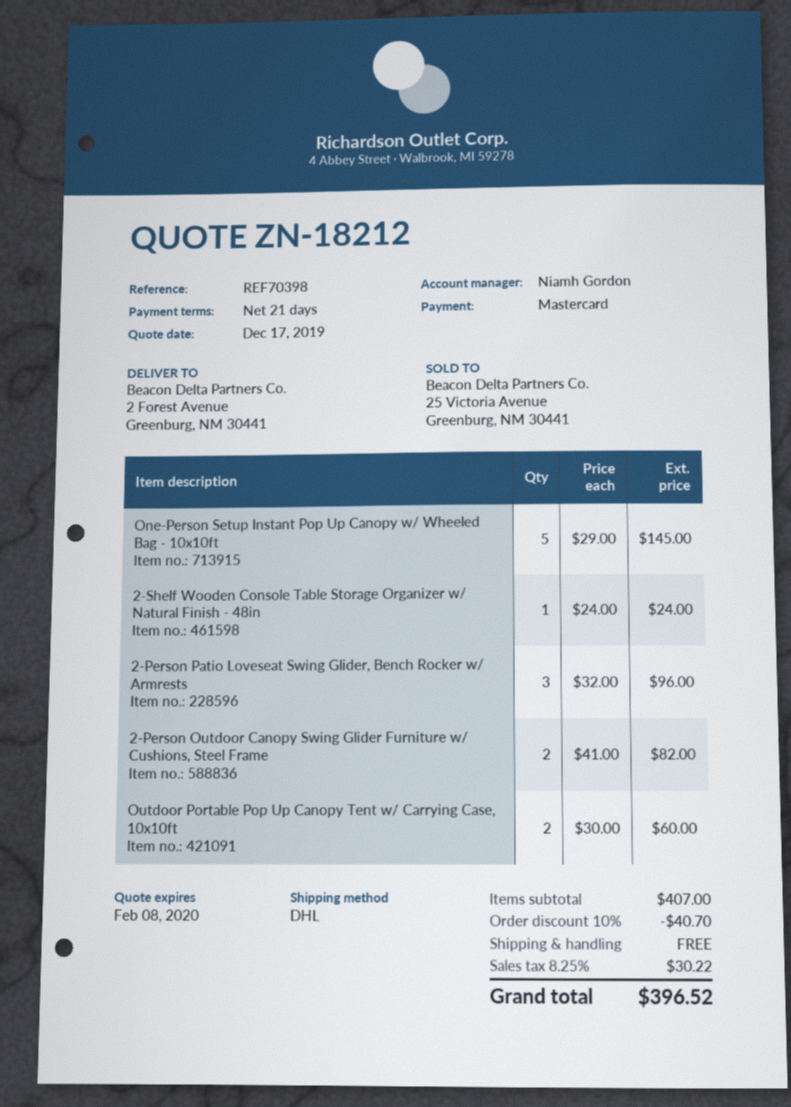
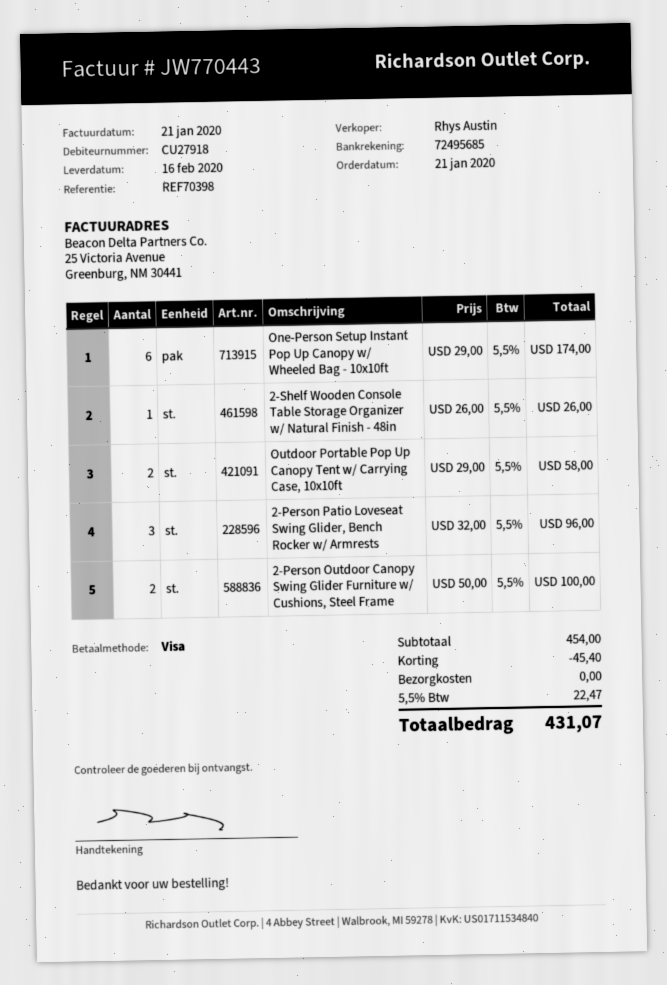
sales rep: Niamh Gordon -> Rhys Austin
payment method: Mastercard -> Visa
One-Person Setup Instant Pop Up Canopy w/ Wheeled Bag - 10x10ft: 5 x 29.00 = 145.00 -> 6 x 29.00 = 174.00
2-Shelf Wooden Console Table Storage Organizer w/ Natural Finish - 48in: 1 x 24.00 = 24.00 -> 1 x 26.00 = 26.00
2-Person Outdoor Canopy Swing Glider Furniture w/ Cushions, Steel Frame: 2 x 41.00 = 82.00 -> 2 x 50.00 = 100.00
Outdoor Portable Pop Up Canopy Tent w/ Carrying Case, 10x10ft: 2 x 30.00 = 60.00 -> 2 x 29.00 = 58.00
subtotal: 407.00 -> 454.00
discount: 40.70 -> 45.40
tax: 8.25% = 30.22 -> 5.5% = 22.47
total: 396.52 -> 431.07

